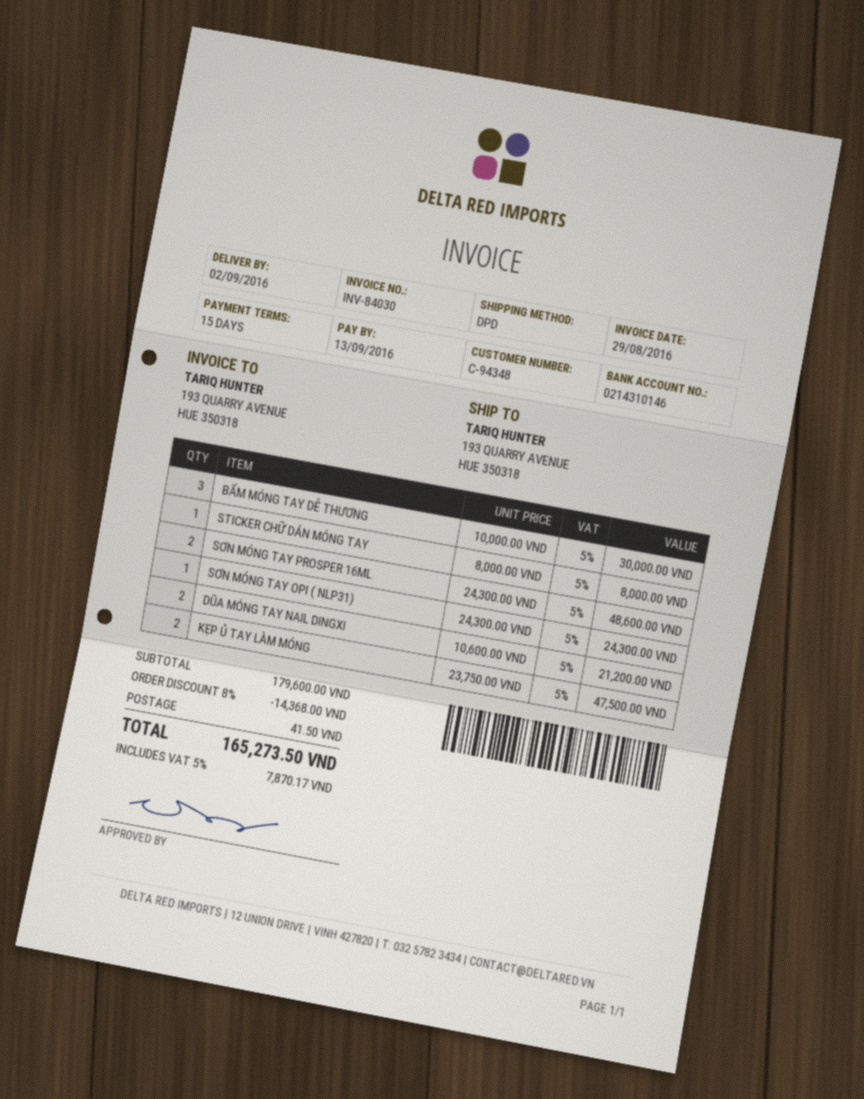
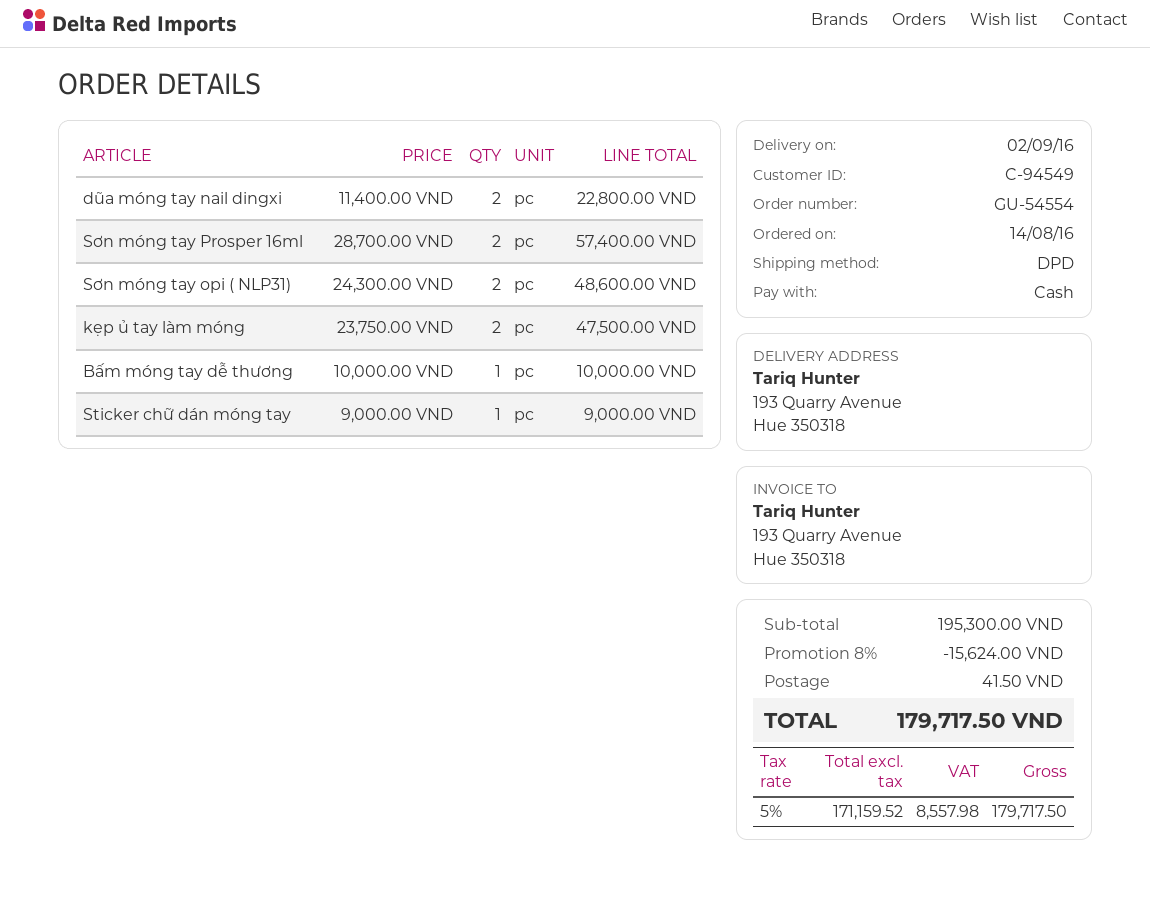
customer number: C-94348 -> C-94549
BẤM MÓNG TAY DỄ THƯƠNG: 3 x 10000.00 = 30000.00 -> 1 x 10000.00 = 10000.00
STICKER CHỮ DÁN MÓNG TAY: 1 x 8000.00 = 8000.00 -> 1 x 9000.00 = 9000.00
SƠN MÓNG TAY PROSPER 16ML: 2 x 24300.00 = 48600.00 -> 2 x 28700.00 = 57400.00
SƠN MÓNG TAY OPI ( NLP31): 1 x 24300.00 = 24300.00 -> 2 x 24300.00 = 48600.00
DŨA MÓNG TAY NAIL DINGXI: 2 x 10600.00 = 21200.00 -> 2 x 11400.00 = 22800.00
subtotal: 179600.00 -> 195300.00
discount: 8% = 14368.00 -> 8% = 15624.00
tax: 5% = 7870.17 -> 5% = 8557.98
total: 165273.50 -> 179717.50

